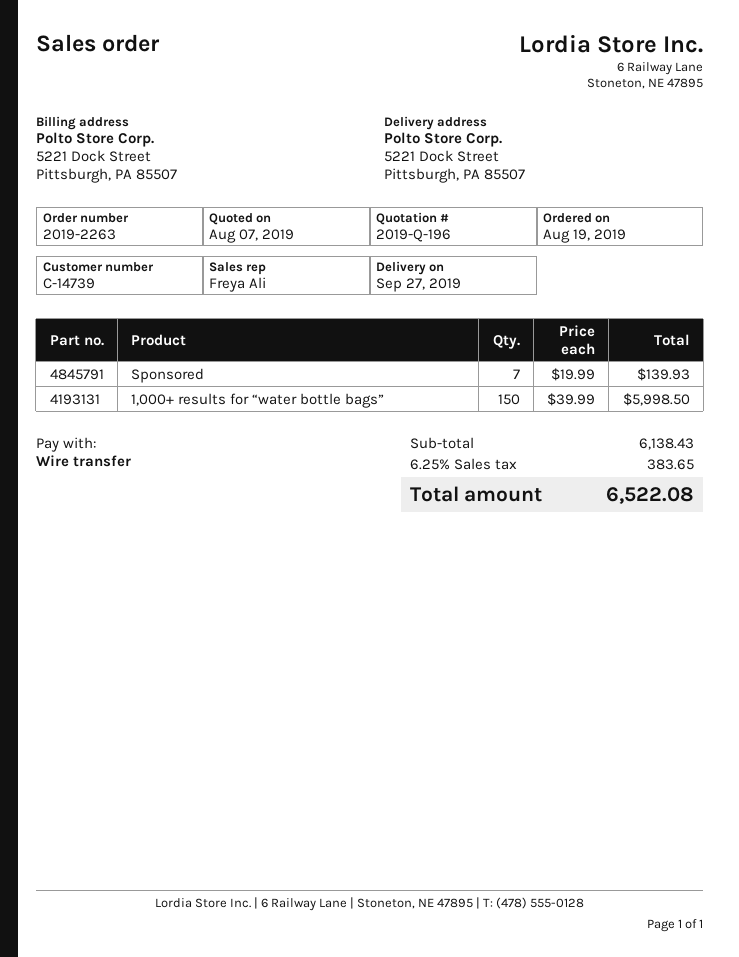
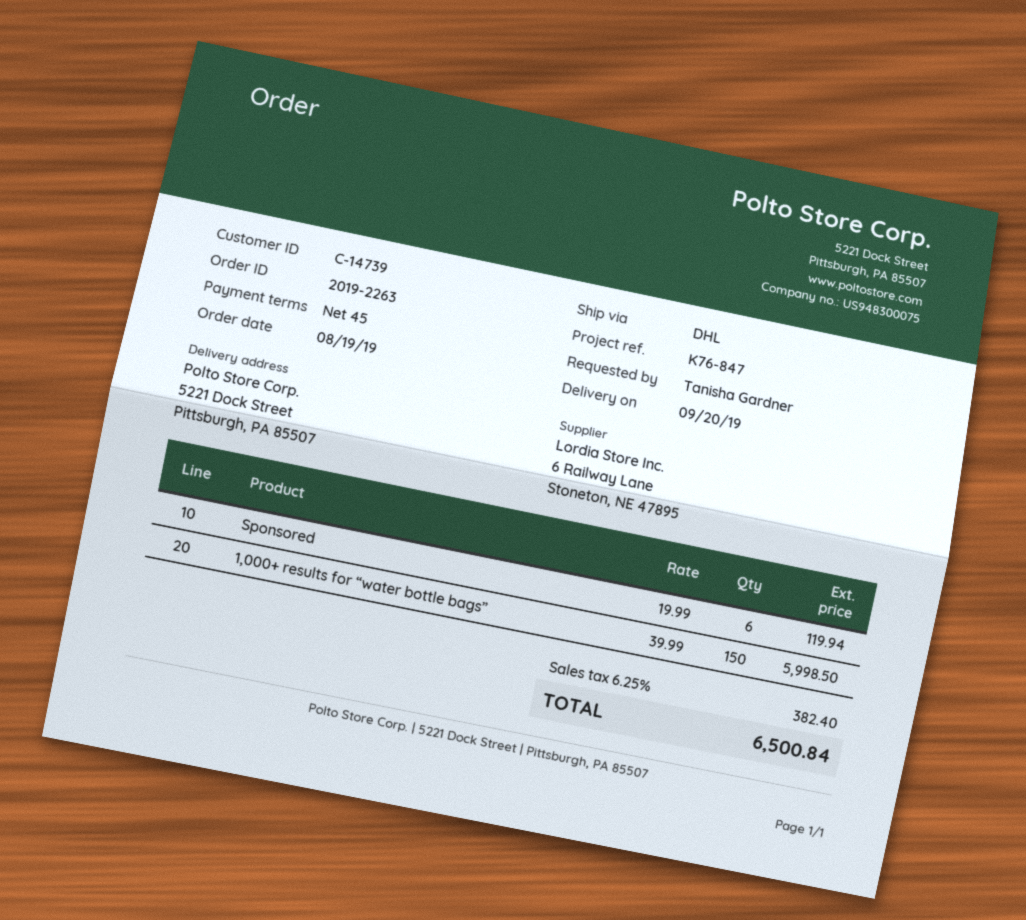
delivery date: 2019-09-27 -> 2019-09-20
Sponsored: 7 x 19.99 = 139.93 -> 6 x 19.99 = 119.94
tax: 6.25% = 383.65 -> 6.25% = 382.40
total: 6522.08 -> 6500.84

